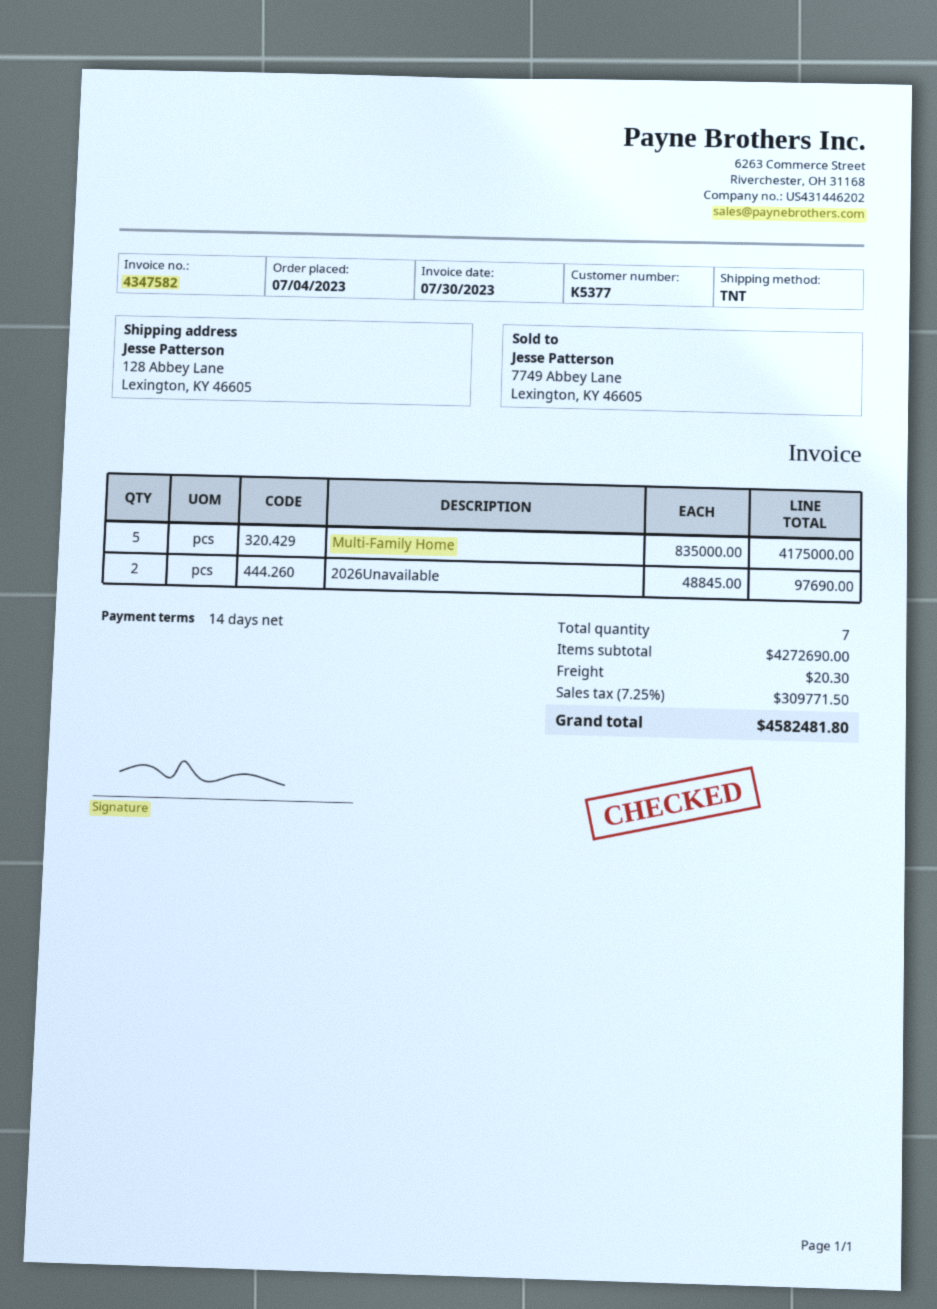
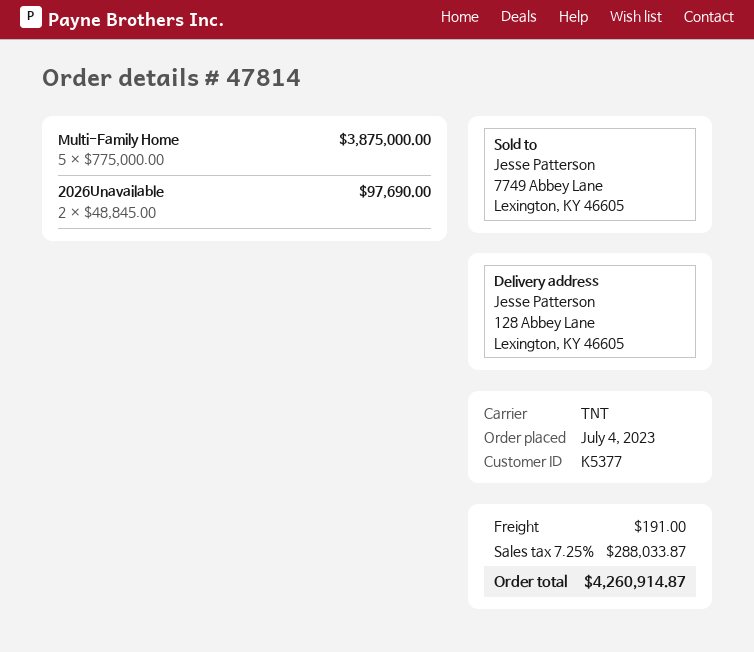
Multi-Family Home: 5 x 835000.00 = 4175000.00 -> 5 x 775000.00 = 3875000.00
shipping: 20.30 -> 191.00
tax: 7.25% = 309771.50 -> 7.25% = 288033.87
total: 4582481.80 -> 4260914.87

